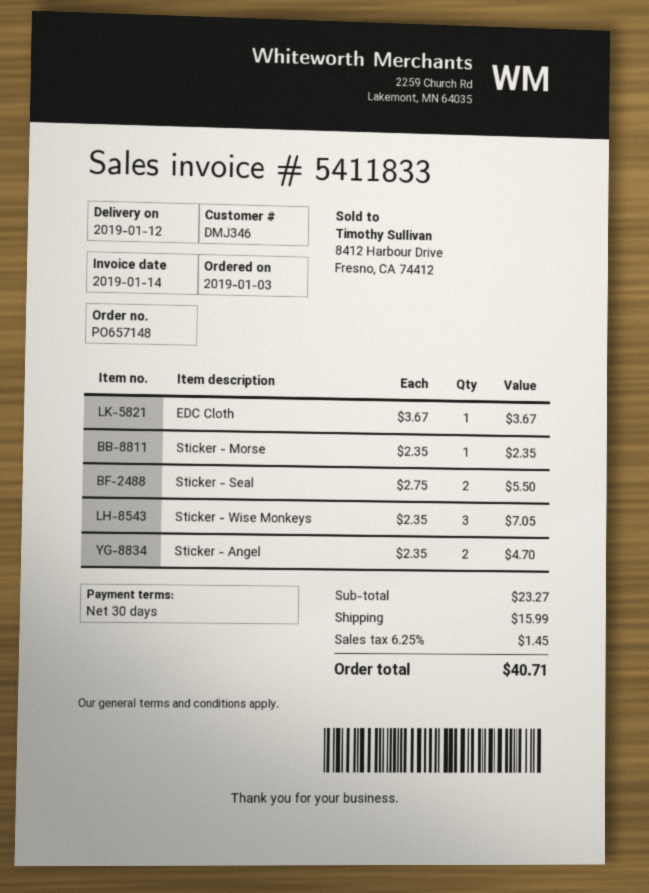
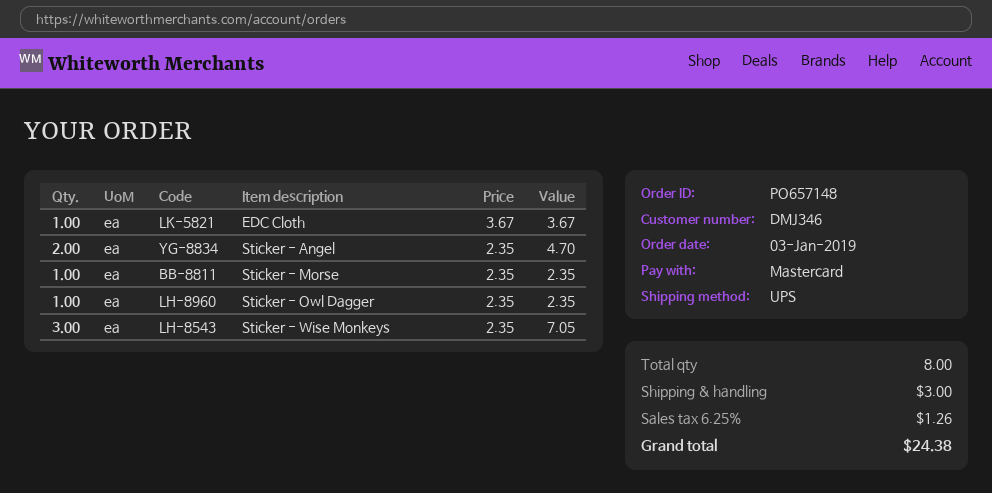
Sticker - Seal: 2 x 2.75 = 5.50 -> none
Sticker - Owl Dagger: none -> 1 x 2.35 = 2.35
shipping: 15.99 -> 3.00
tax: 6.25% = 1.45 -> 6.25% = 1.26
total: 40.71 -> 24.38

